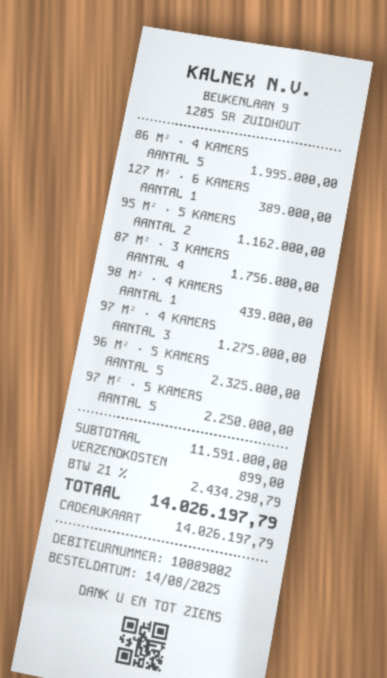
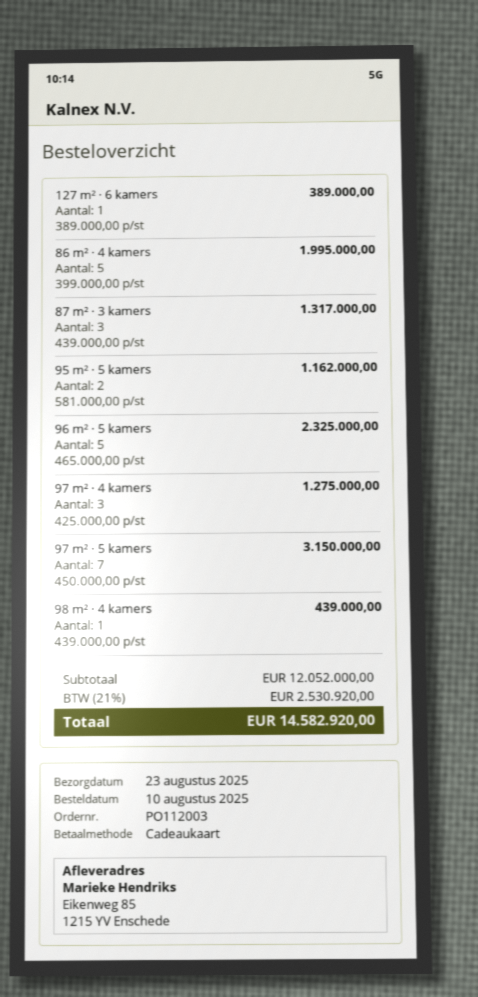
order date: 2025-08-14 -> 2025-08-10
87 M² · 3 KAMERS: 4 for 1756000.00 -> 3 for 1317000.00
97 M² · 5 KAMERS: 5 for 2250000.00 -> 7 for 3150000.00
subtotal: 11591000.00 -> 12052000.00
shipping: 899.00 -> none
tax: 21% = 2434298.79 -> 21% = 2530920.00
total: 14026197.79 -> 14582920.00

